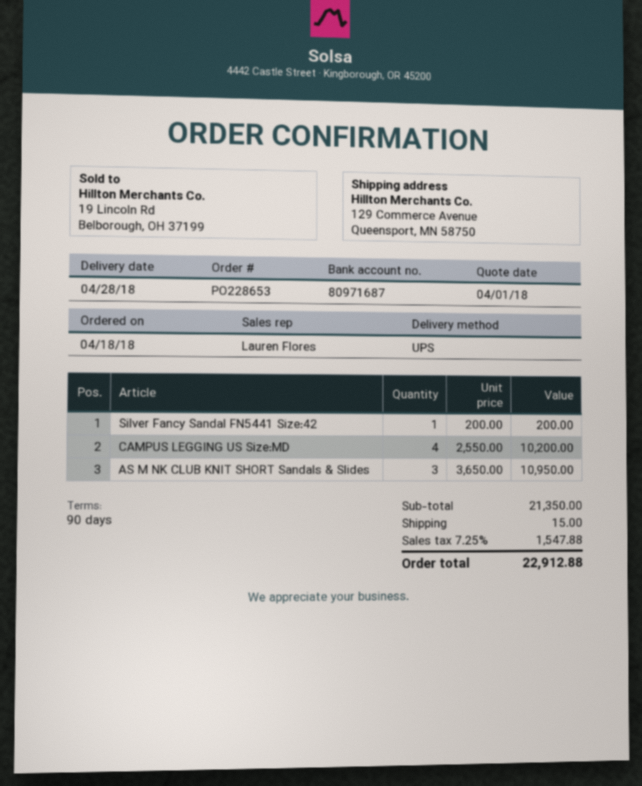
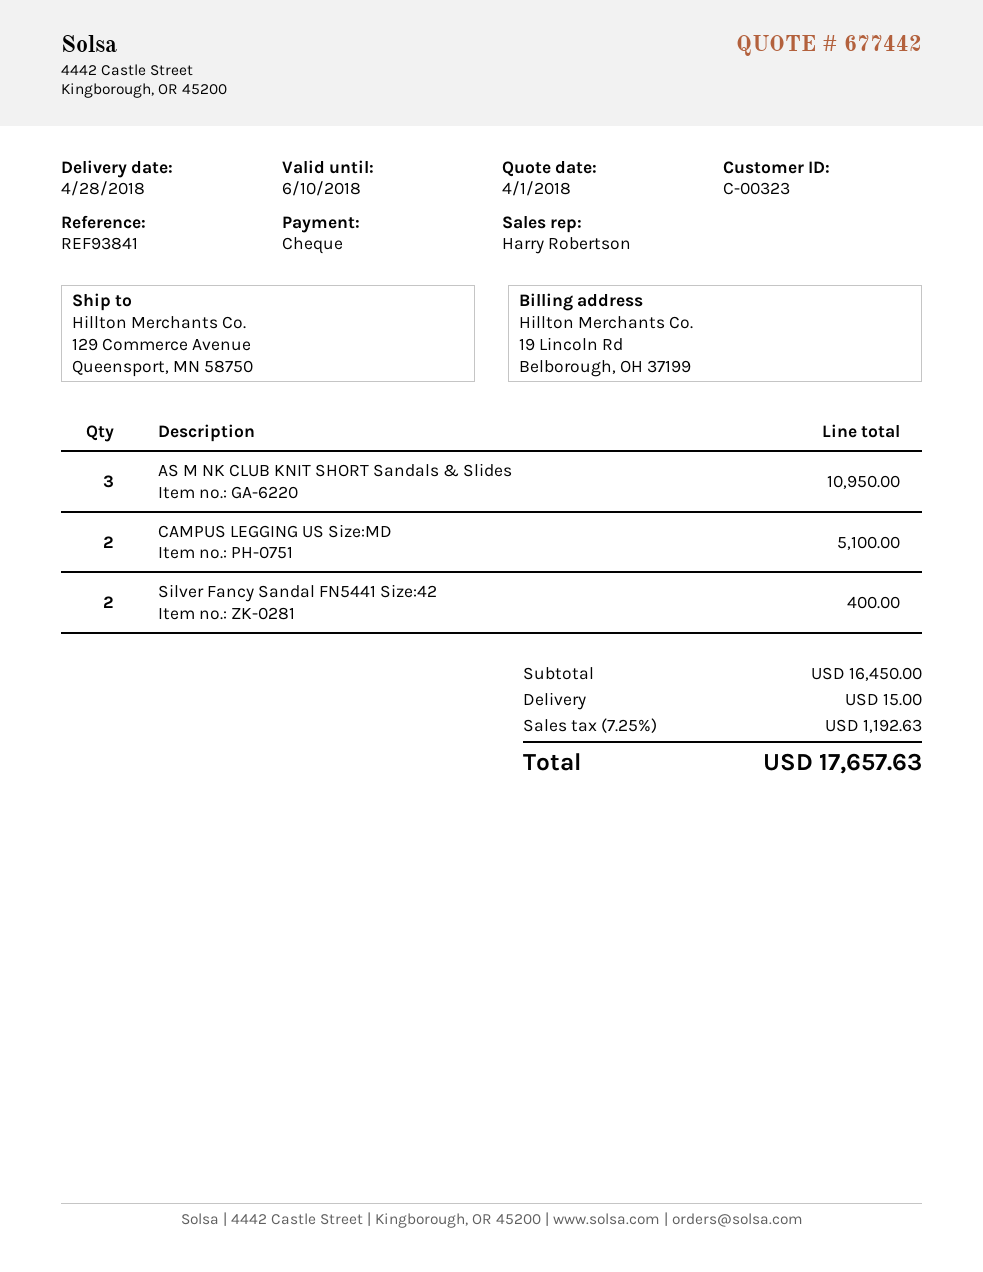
sales rep: Lauren Flores -> Harry Robertson
Silver Fancy Sandal FN5441 Size:42: 1 for 200.00 -> 2 for 400.00
CAMPUS LEGGING US Size:MD: 4 for 10200.00 -> 2 for 5100.00
subtotal: 21350.00 -> 16450.00
tax: 7.25% = 1547.88 -> 7.25% = 1192.63
total: 22912.88 -> 17657.63

